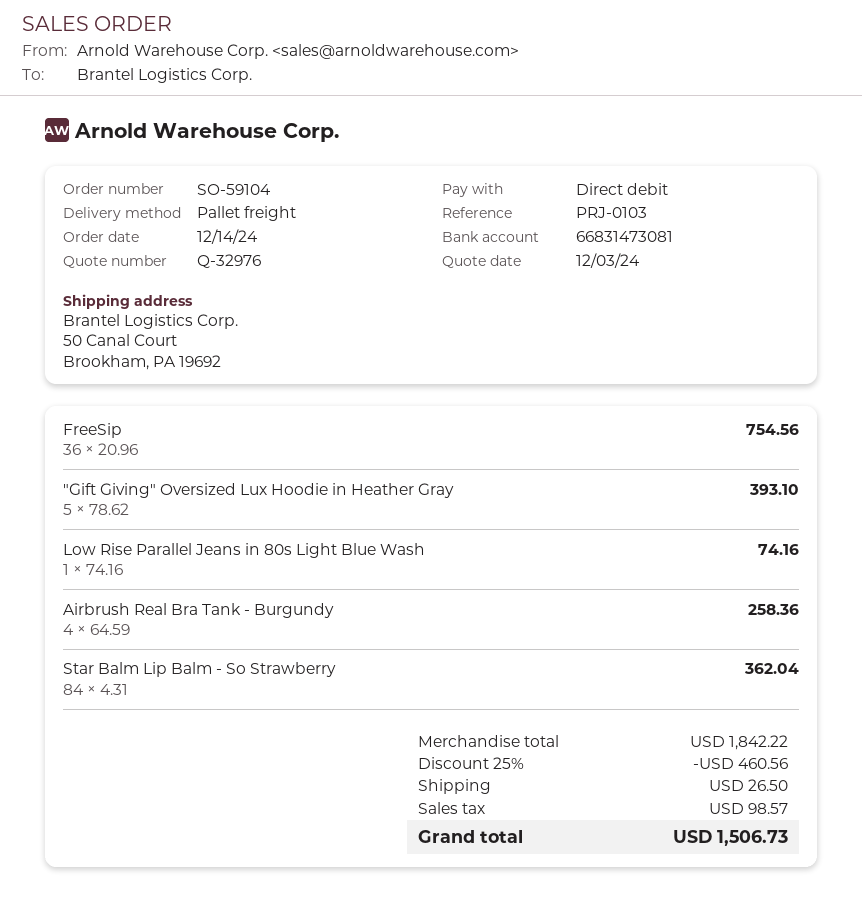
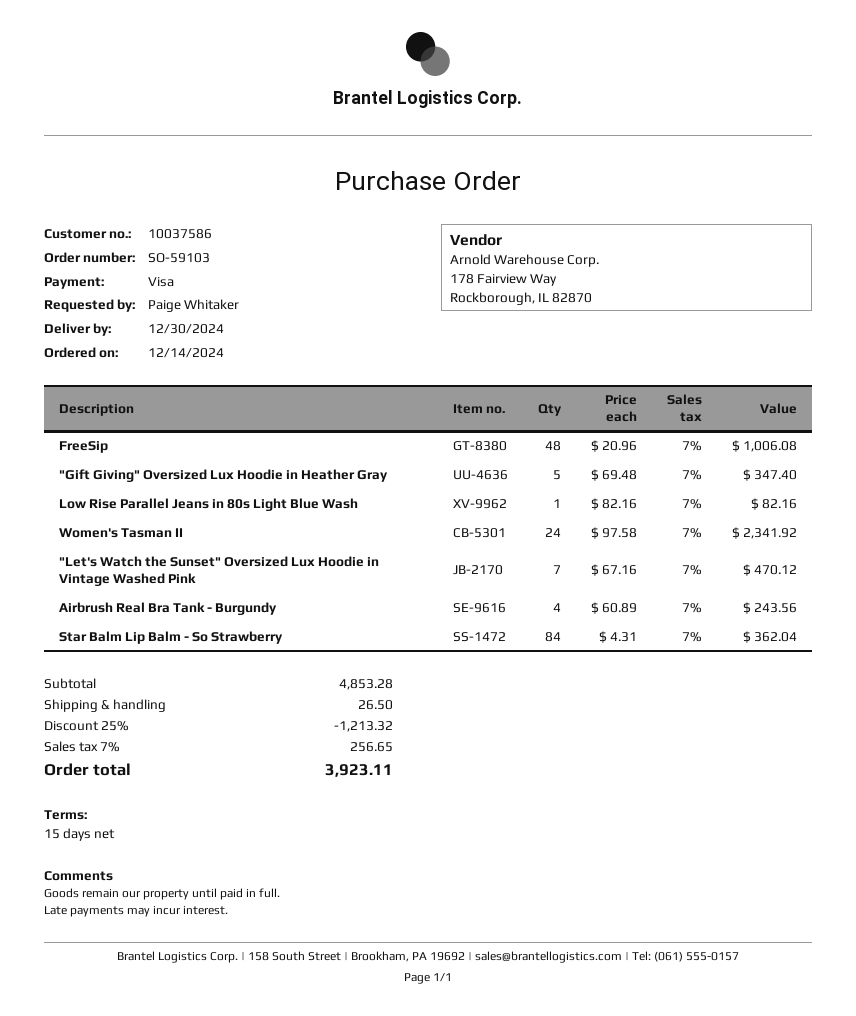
order number: SO-59104 -> SO-59103
payment method: direct debit -> Visa
FreeSip: 36 x 20.96 = 754.56 -> 48 x 20.96 = 1006.08
"Gift Giving" Oversized Lux Hoodie in Heather Gray: 5 x 78.62 = 393.10 -> 5 x 69.48 = 347.40
Low Rise Parallel Jeans in 80s Light Blue Wash: 1 x 74.16 = 74.16 -> 1 x 82.16 = 82.16
Airbrush Real Bra Tank - Burgundy: 4 x 64.59 = 258.36 -> 4 x 60.89 = 243.56
Women's Tasman II: none -> 24 x 97.58 = 2341.92
"Let's Watch the Sunset" Oversized Lux Hoodie in Vintage Washed Pink: none -> 7 x 67.16 = 470.12
subtotal: 1842.22 -> 4853.28
discount: 25% = 460.56 -> 25% = 1213.32
tax: 98.57 -> 256.65
total: 1506.73 -> 3923.11

